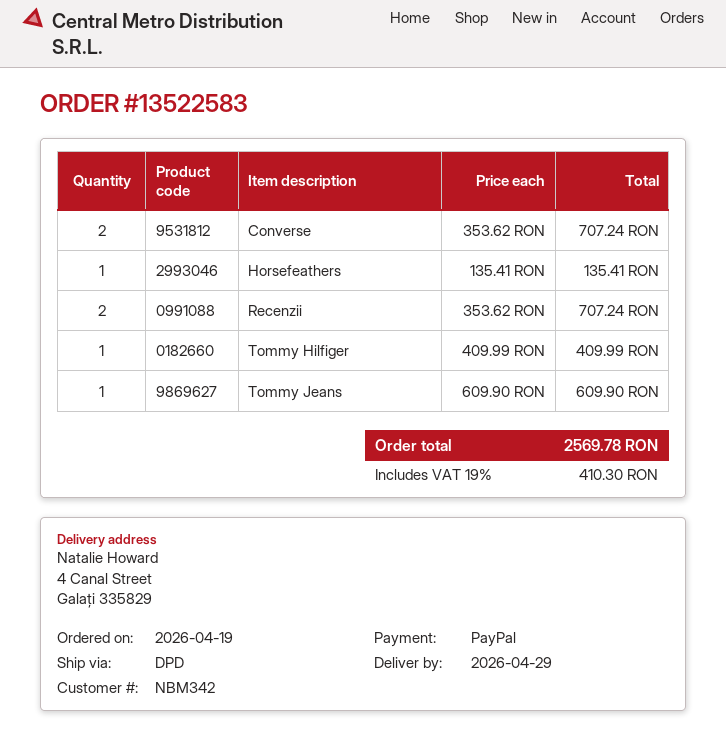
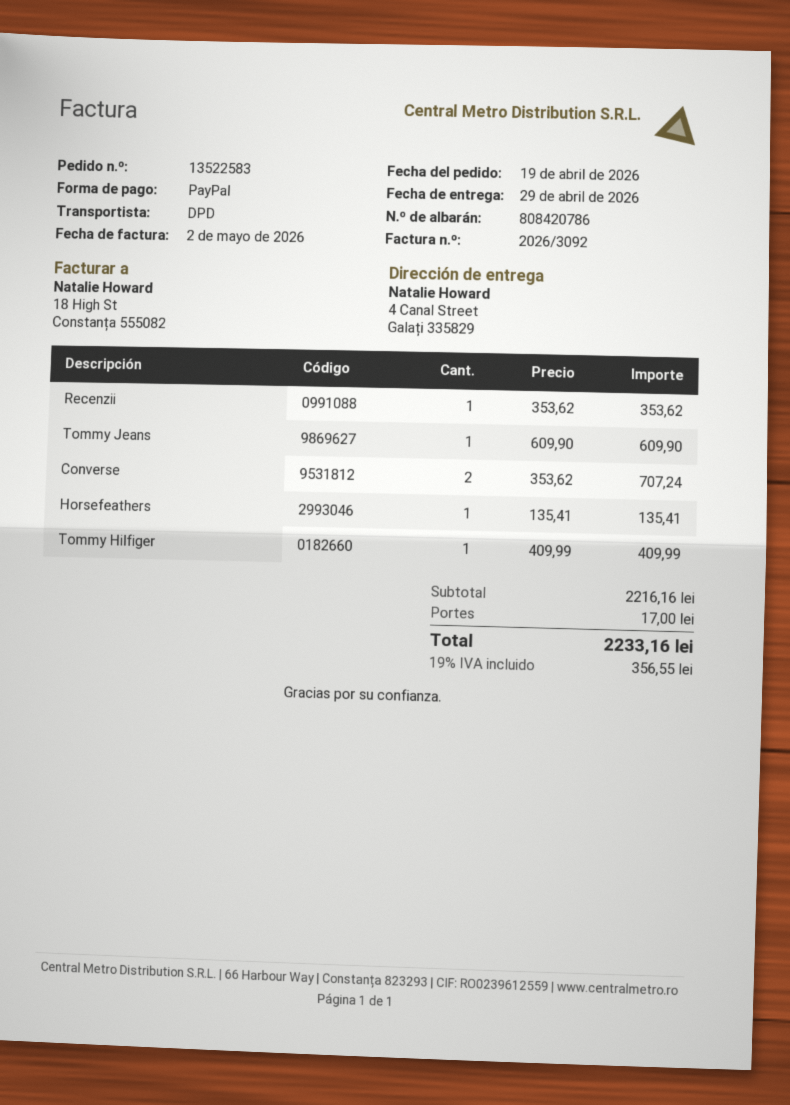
Recenzii: 2 x 353.62 = 707.24 -> 1 x 353.62 = 353.62
shipping: none -> 17.00
tax: 19% = 410.30 -> 19% = 356.55
total: 2569.78 -> 2233.16

